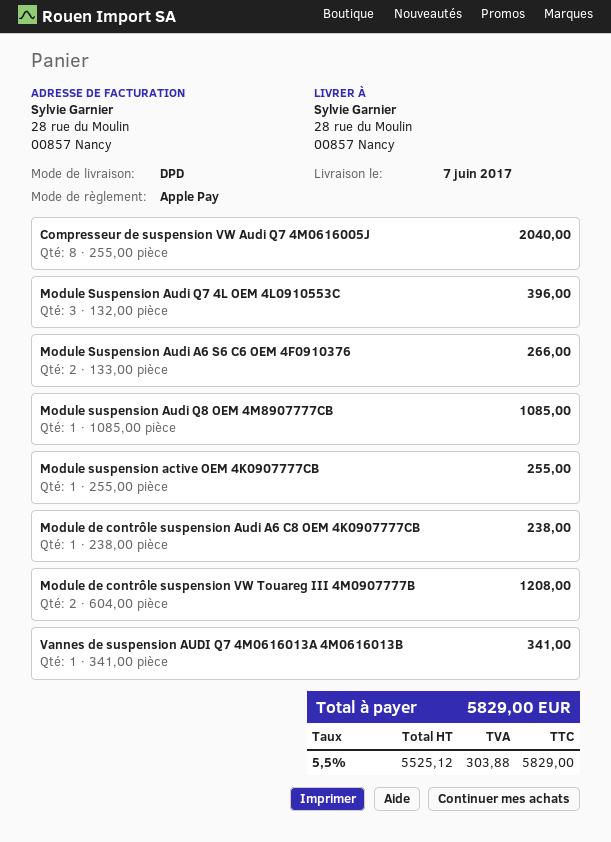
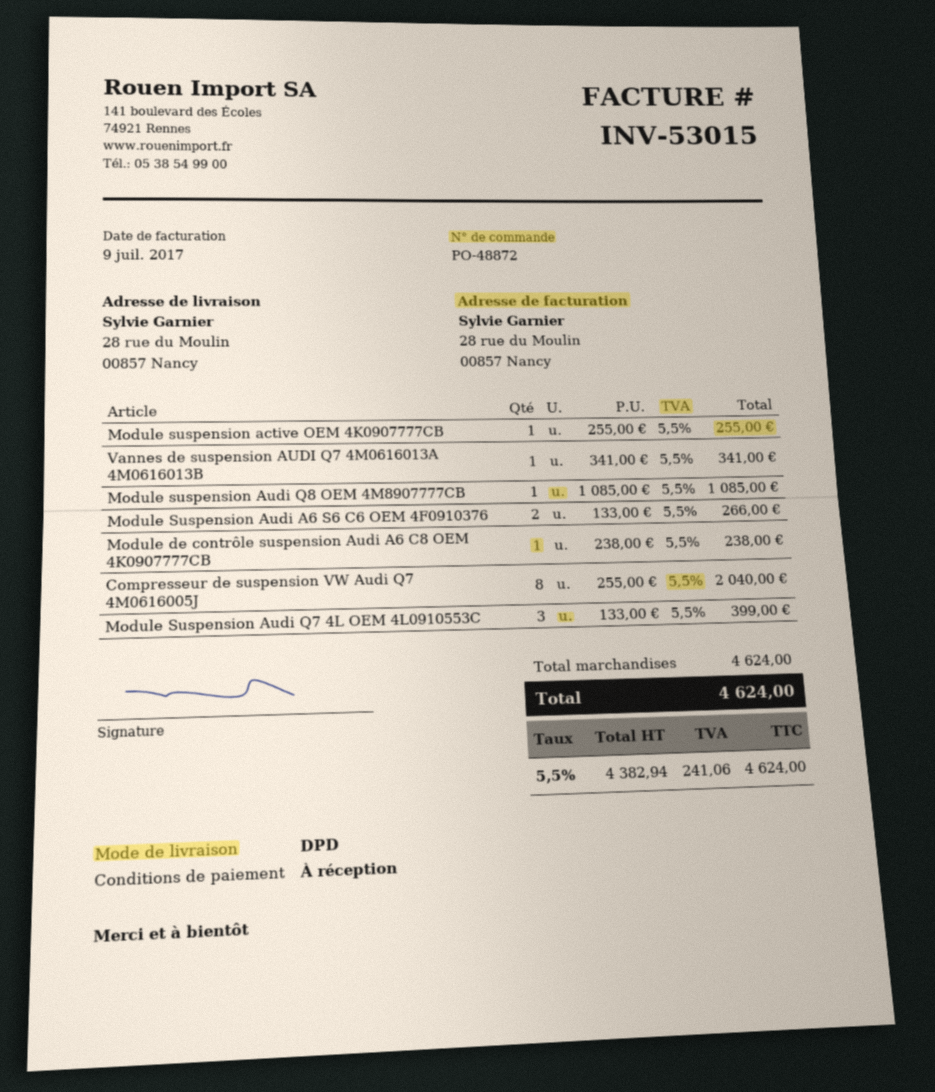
Module Suspension Audi Q7 4L OEM 4L0910553C: 3 x 132.00 = 396.00 -> 3 x 133.00 = 399.00
Module de contrôle suspension VW Touareg III 4M0907777B: 2 x 604.00 = 1208.00 -> none
net: 5525.12 -> 4382.94
tax: 5.5% = 303.88 -> 5.5% = 241.06
total: 5829.00 -> 4624.00

